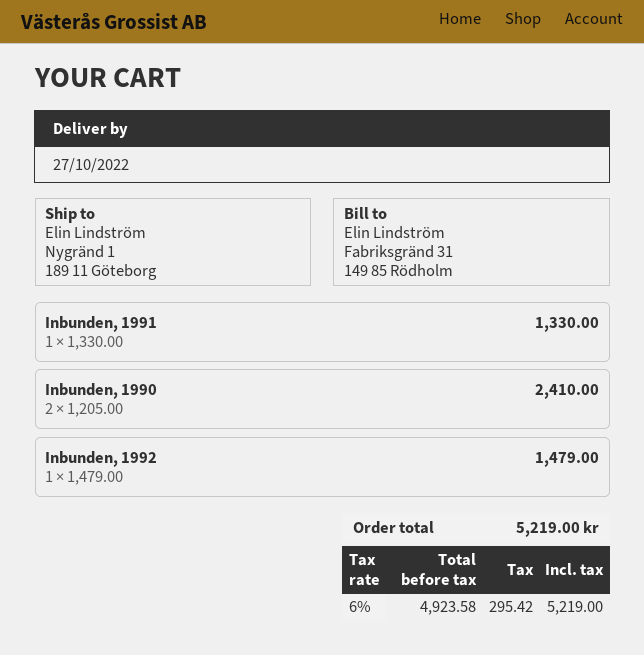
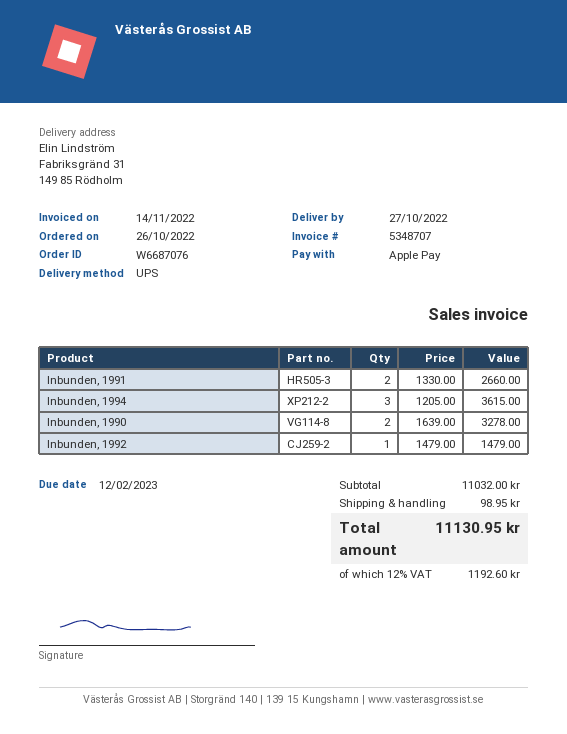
ship to: Nygränd 1, 189 11 Göteborg -> Fabriksgränd 31, 149 85 Rödholm
Inbunden, 1991: 1 x 1330.00 = 1330.00 -> 2 x 1330.00 = 2660.00
Inbunden, 1990: 2 x 1205.00 = 2410.00 -> 2 x 1639.00 = 3278.00
Inbunden, 1994: none -> 3 x 1205.00 = 3615.00
shipping: none -> 98.95
tax: 6% = 295.42 -> 12% = 1192.60
total: 5219.00 -> 11130.95

